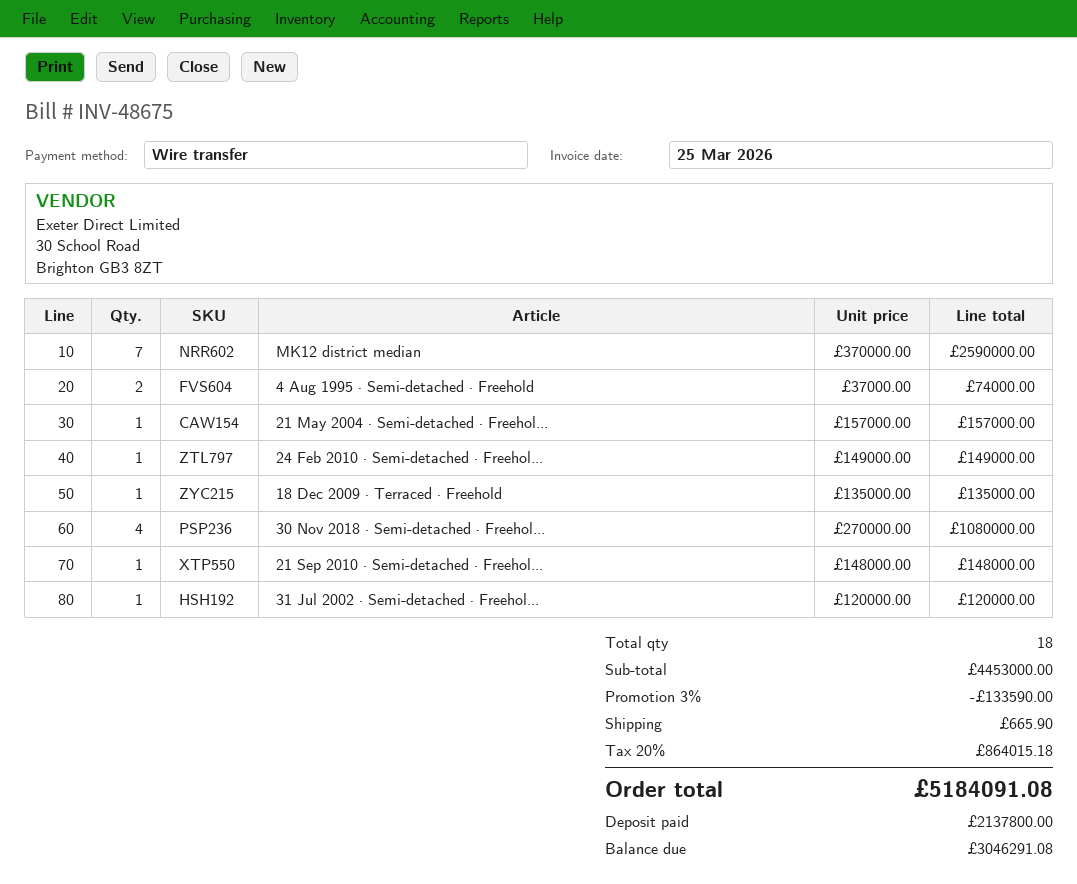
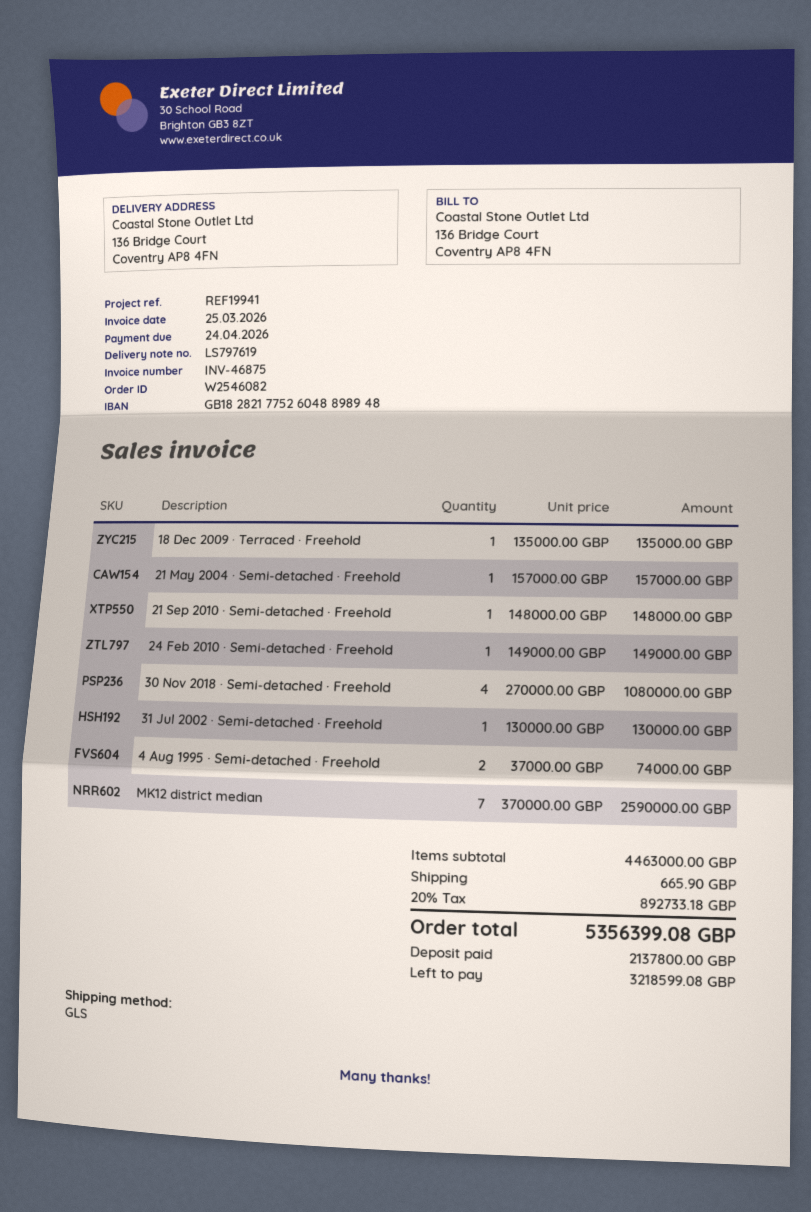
invoice number: INV-48675 -> INV-46875
31 Jul 2002 · Semi-detached · Freehol...: 1 x 120000.00 = 120000.00 -> 1 x 130000.00 = 130000.00
subtotal: 4453000.00 -> 4463000.00
discount: 3% = 133590.00 -> none
tax: 20% = 864015.18 -> 20% = 892733.18
total: 5184091.08 -> 5356399.08
balance: 3046291.08 -> 3218599.08

